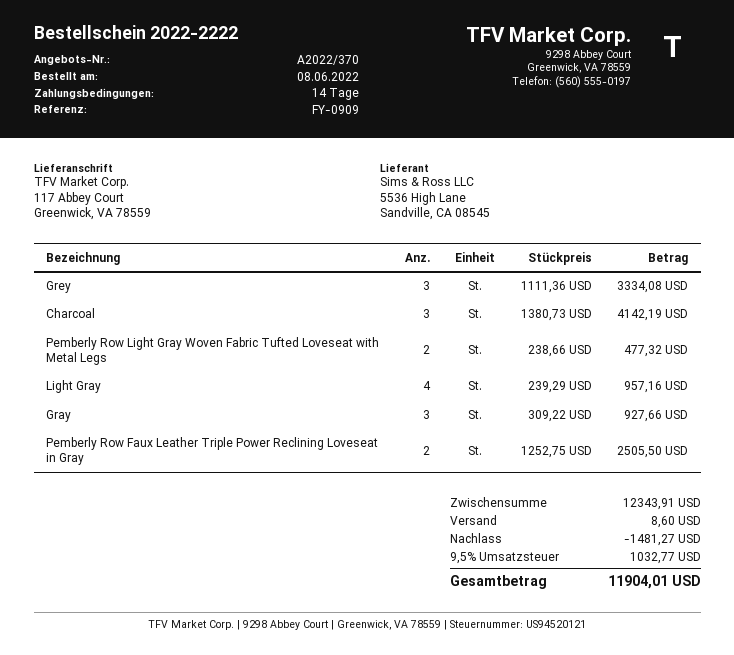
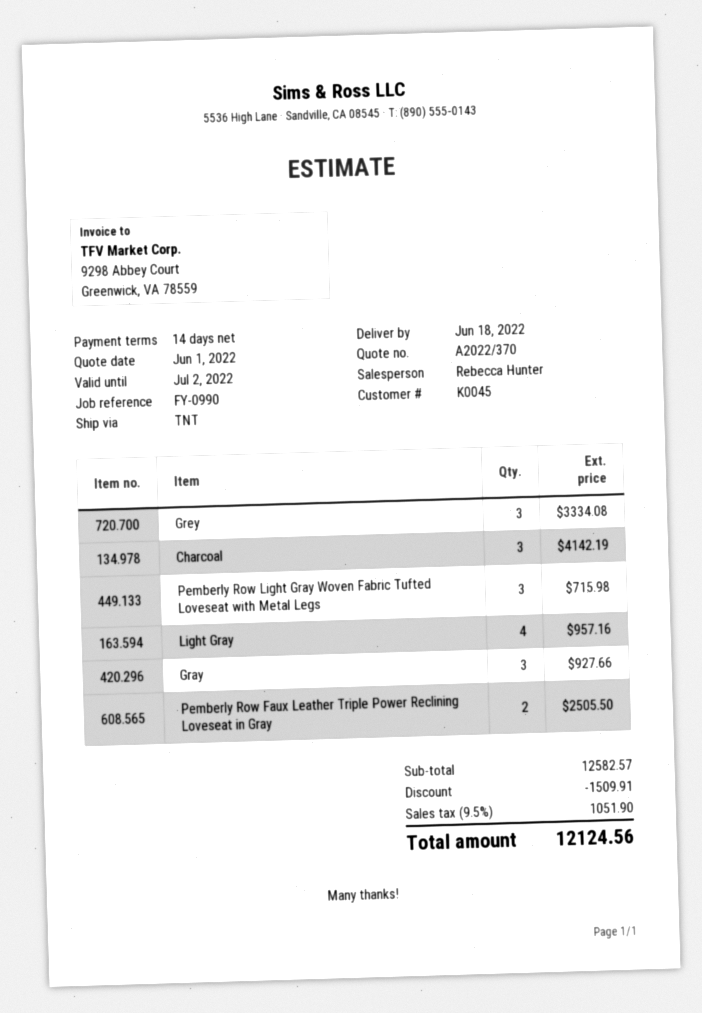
reference: FY-0909 -> FY-0990
Pemberly Row Light Gray Woven Fabric Tufted Loveseat with Metal Legs: 2 for 477.32 -> 3 for 715.98
subtotal: 12343.91 -> 12582.57
discount: 1481.27 -> 1509.91
shipping: 8.60 -> none
tax: 9.5% = 1032.77 -> 9.5% = 1051.90
total: 11904.01 -> 12124.56

